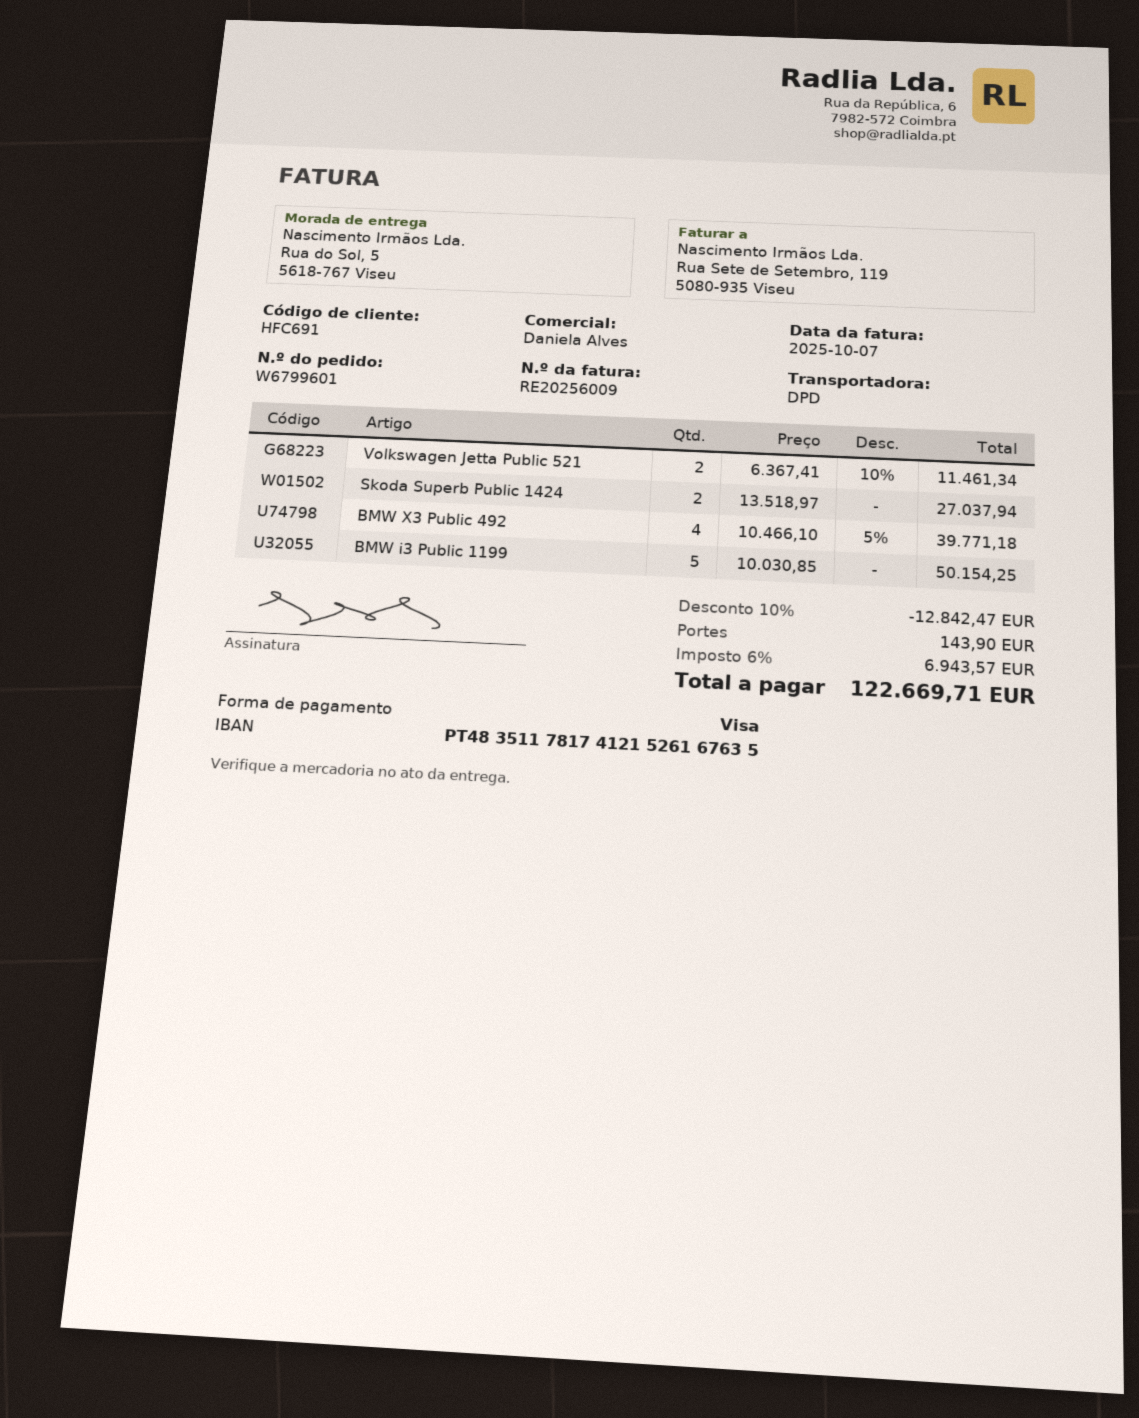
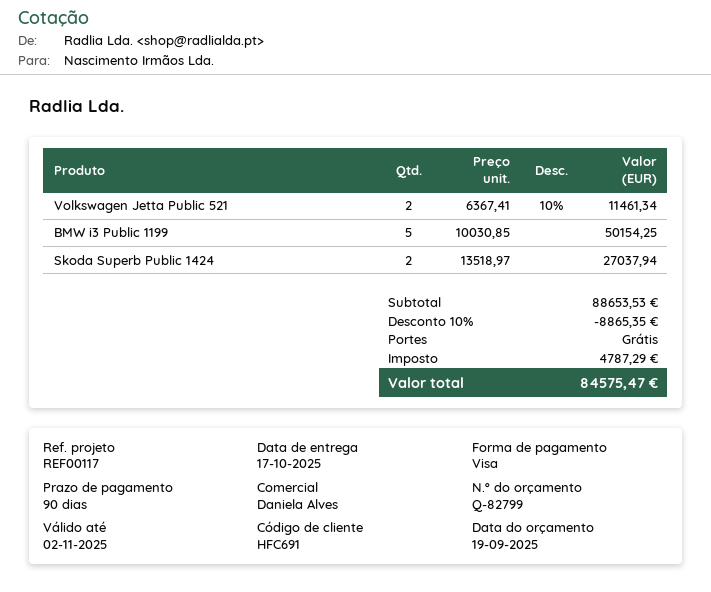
BMW X3 Public 492: 4 x 10466.10 - 5% = 39771.18 -> none
discount: 10% = 12842.47 -> 10% = 8865.35
shipping: 143.90 -> 0.00
tax: 6943.57 -> 4787.29
total: 122669.71 -> 84575.47

